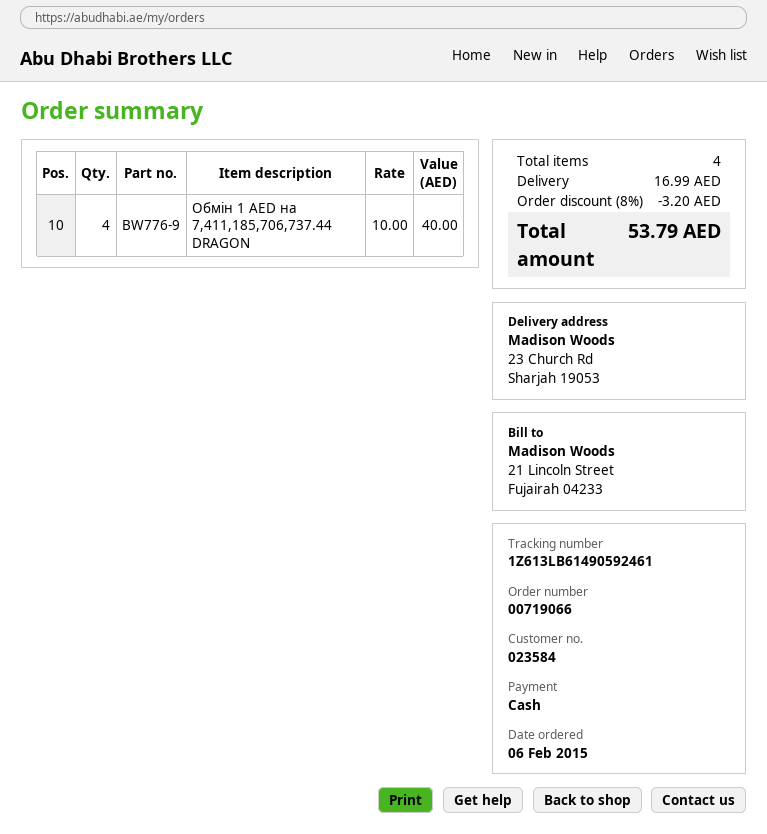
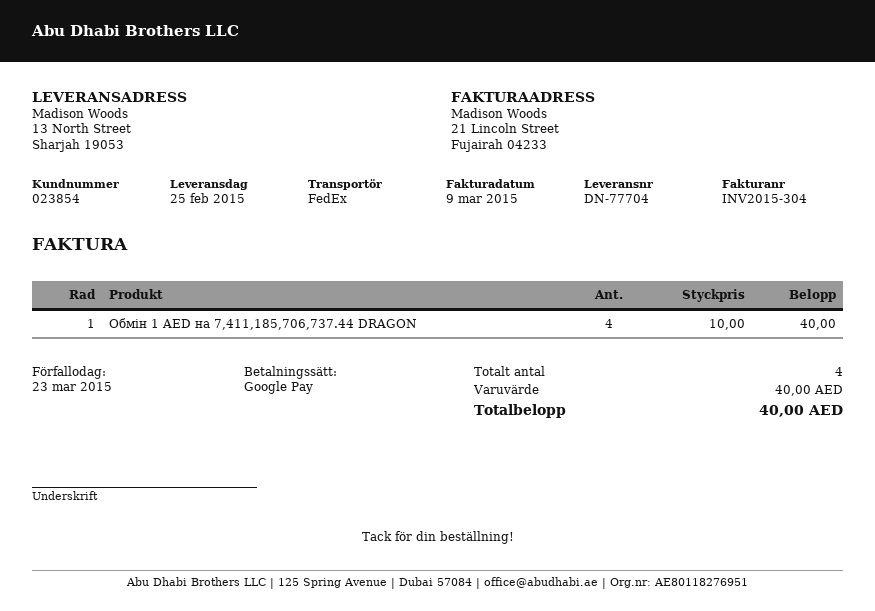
customer number: 023584 -> 023854
payment method: cash -> Google Pay
ship to: 23 Church Rd, Sharjah 19053 -> 13 North Street, Sharjah 19053
discount: 8% = 3.20 -> none
shipping: 16.99 -> none
total: 53.79 -> 40.00

